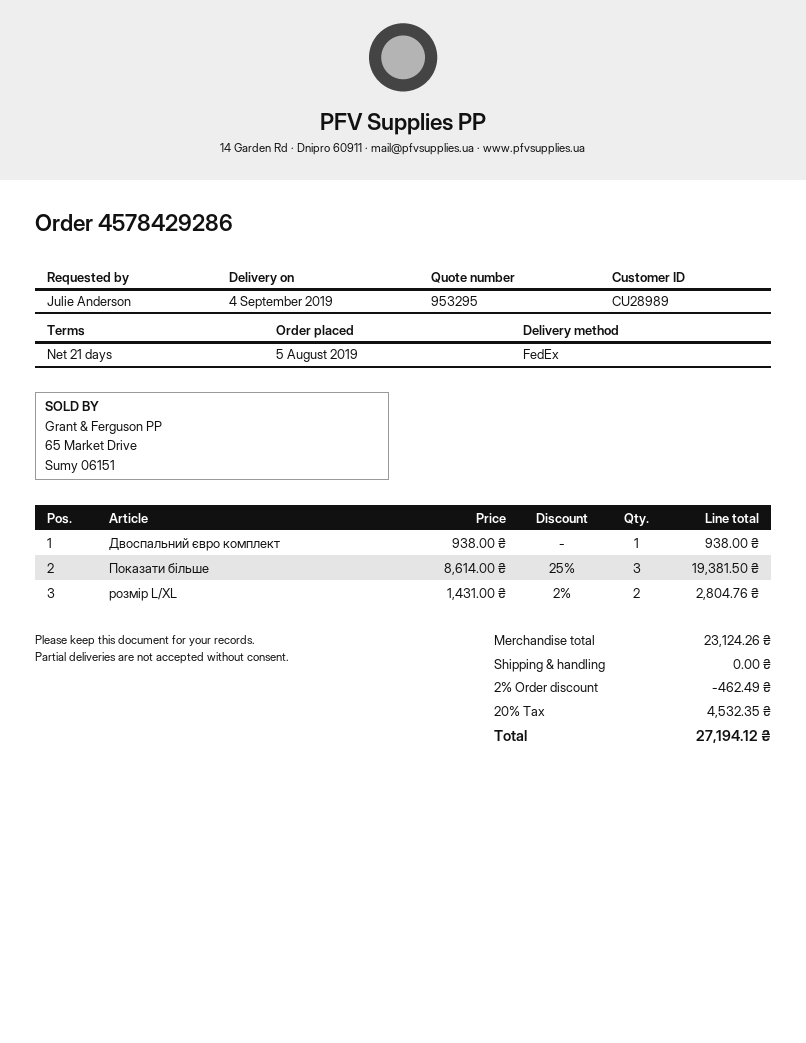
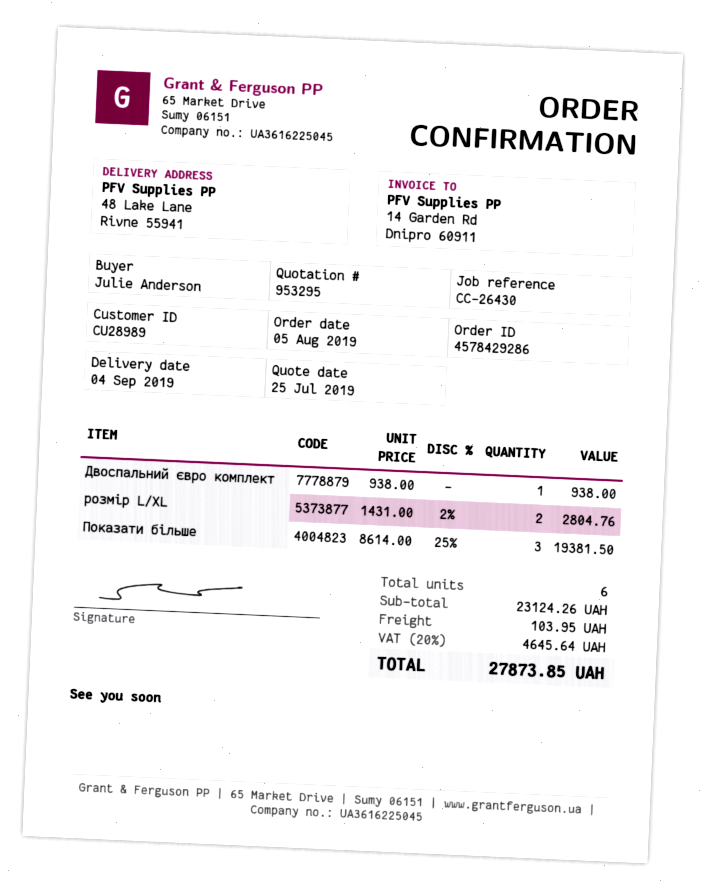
discount: 2% = 462.49 -> none
shipping: 0.00 -> 103.95
tax: 20% = 4532.35 -> 20% = 4645.64
total: 27194.12 -> 27873.85

